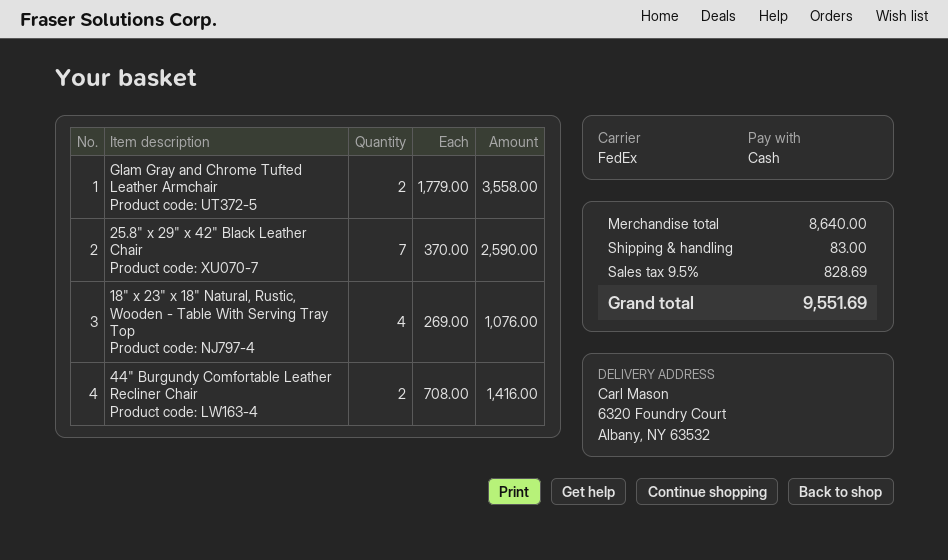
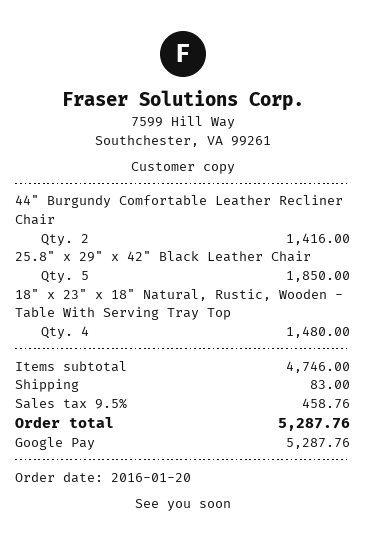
payment method: cash -> Google Pay
Glam Gray and Chrome Tufted Leather Armchair: 2 for 3558.00 -> none
25.8" x 29" x 42" Black Leather Chair: 7 for 2590.00 -> 5 for 1850.00
18" x 23" x 18" Natural, Rustic, Wooden - Table With Serving Tray Top: 4 for 1076.00 -> 4 for 1480.00
subtotal: 8640.00 -> 4746.00
tax: 9.5% = 828.69 -> 9.5% = 458.76
total: 9551.69 -> 5287.76

